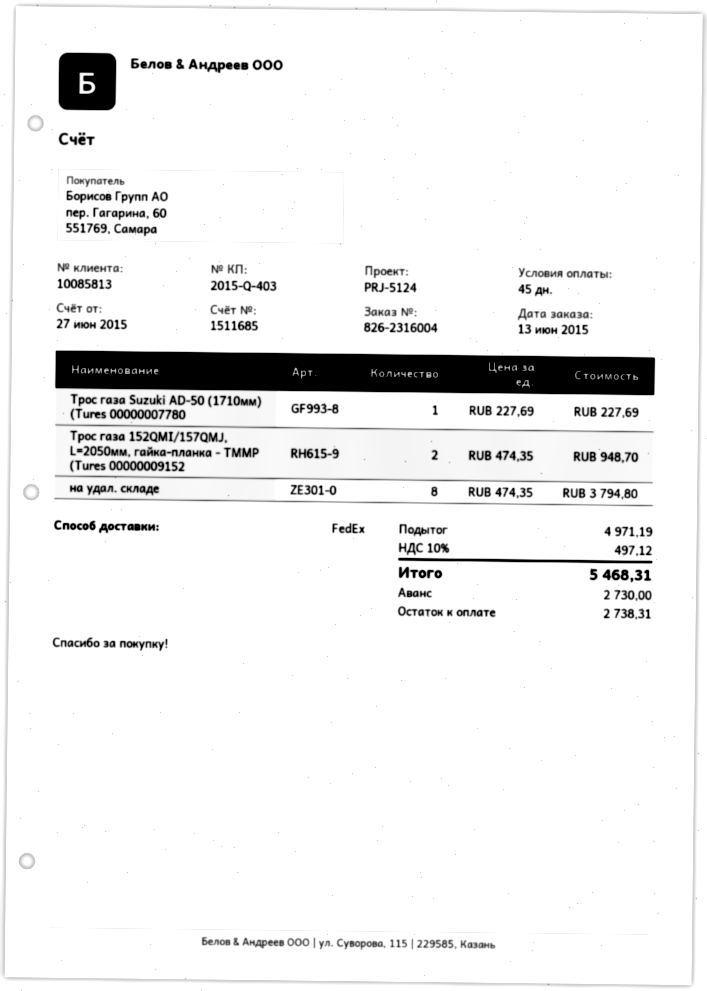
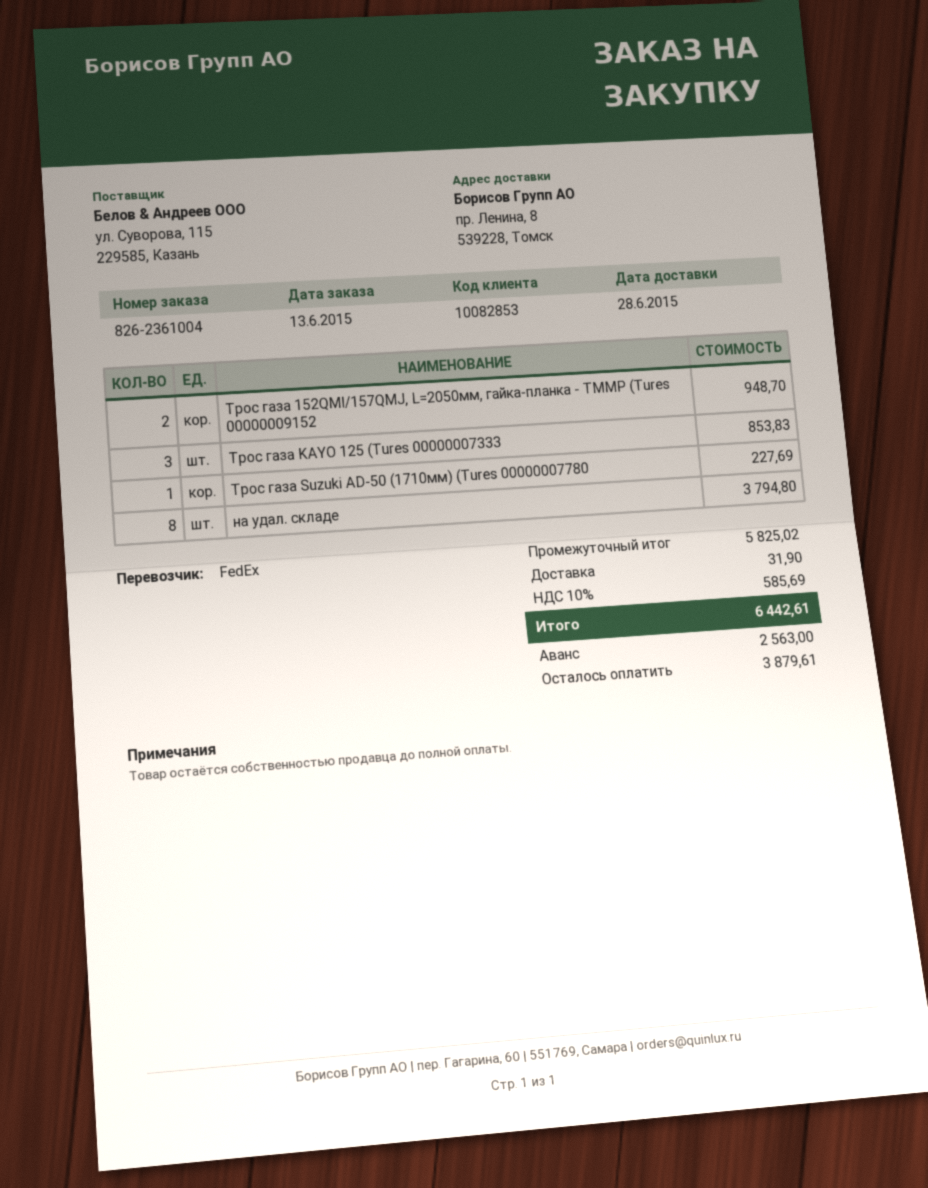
order number: 826-2316004 -> 826-2361004
customer number: 10085813 -> 10082853
Трос газа KAYO 125 (Tures 00000007333: none -> 3 for 853.83
subtotal: 4971.19 -> 5825.02
shipping: none -> 31.90
tax: 10% = 497.12 -> 10% = 585.69
total: 5468.31 -> 6442.61
deposit: 2730.00 -> 2563.00
balance: 2738.31 -> 3879.61

